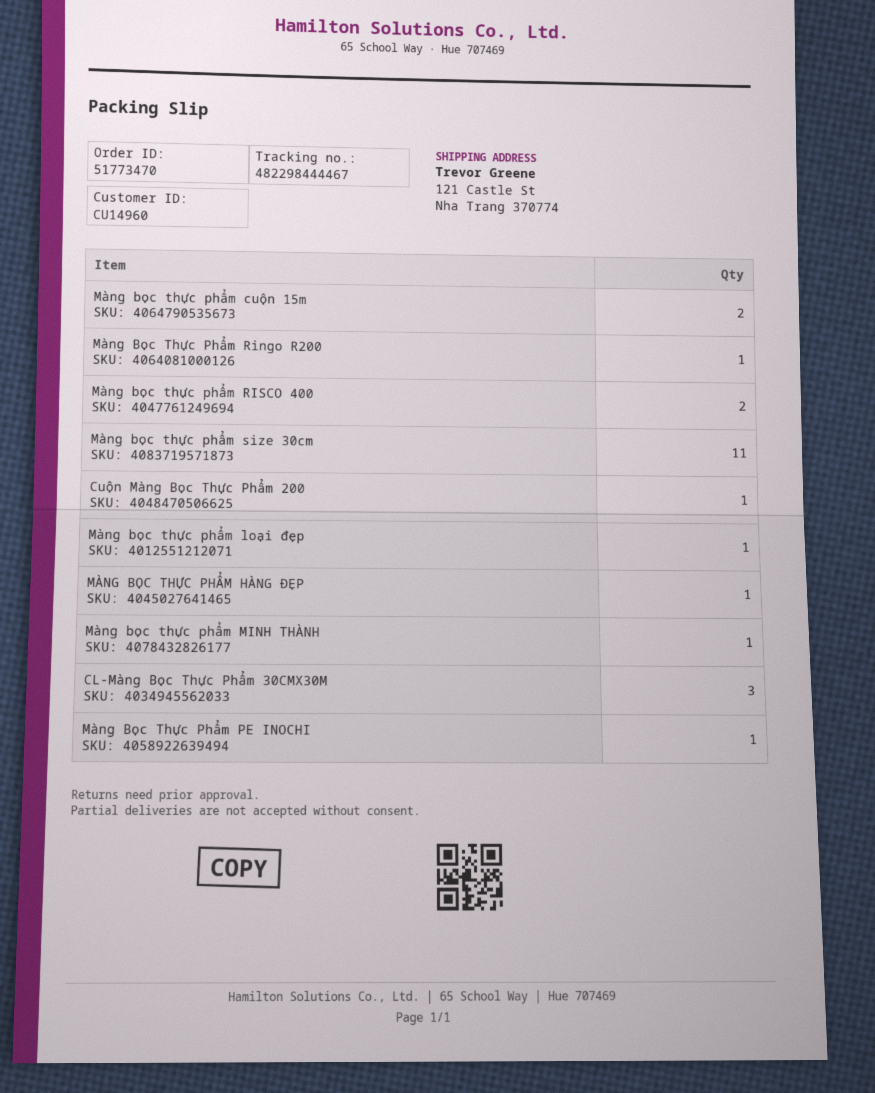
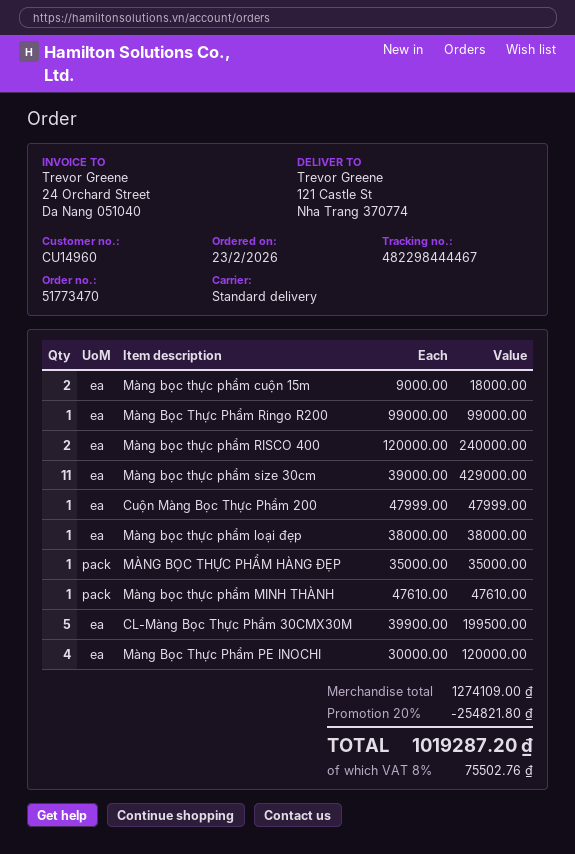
CL-Màng Bọc Thực Phẩm 30CMX30M: 3 -> 5
Màng Bọc Thực Phẩm PE INOCHI: 1 -> 4

